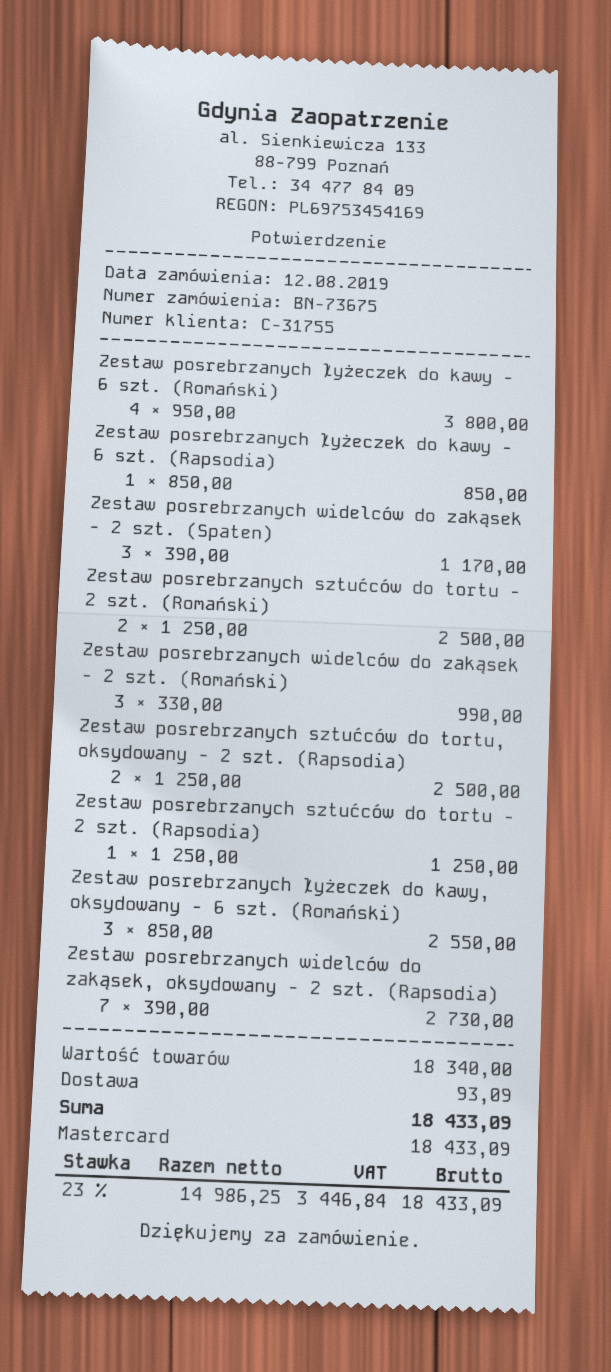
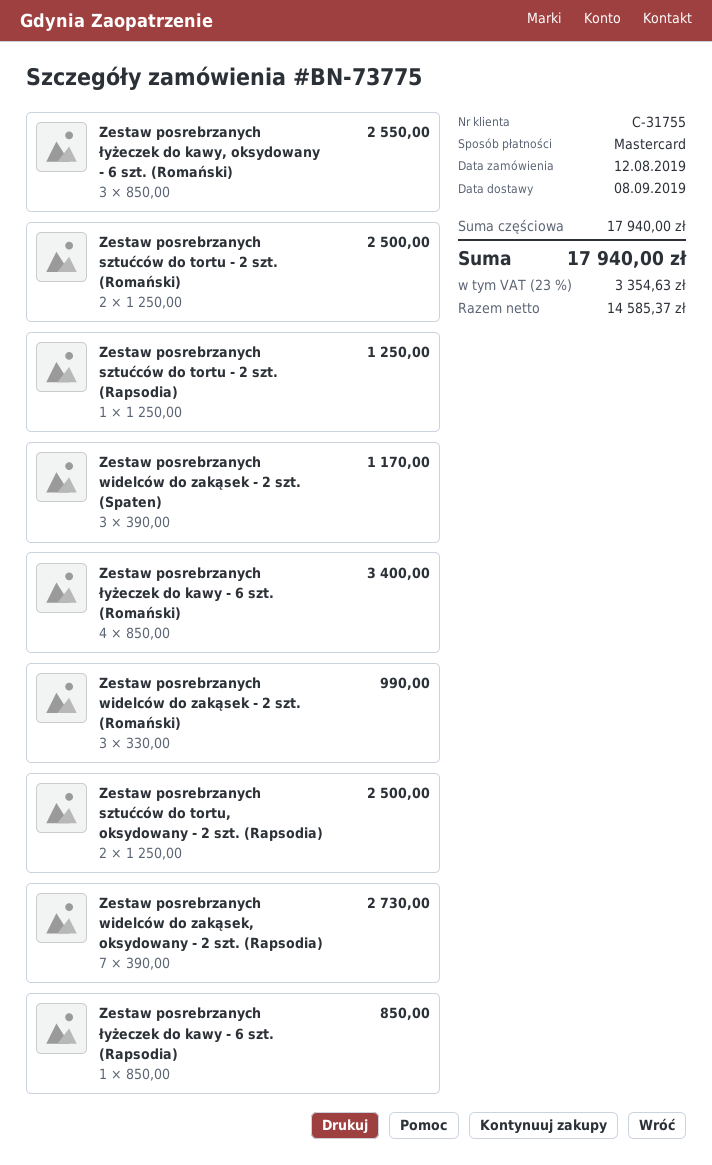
order number: BN-73675 -> BN-73775
Zestaw posrebrzanych łyżeczek do kawy - 6 szt. (Romański): 4 x 950.00 = 3800.00 -> 4 x 850.00 = 3400.00
subtotal: 18340.00 -> 17940.00
shipping: 93.09 -> none
net: 14986.25 -> 14585.37
tax: 23% = 3446.84 -> 23% = 3354.63
total: 18433.09 -> 17940.00

